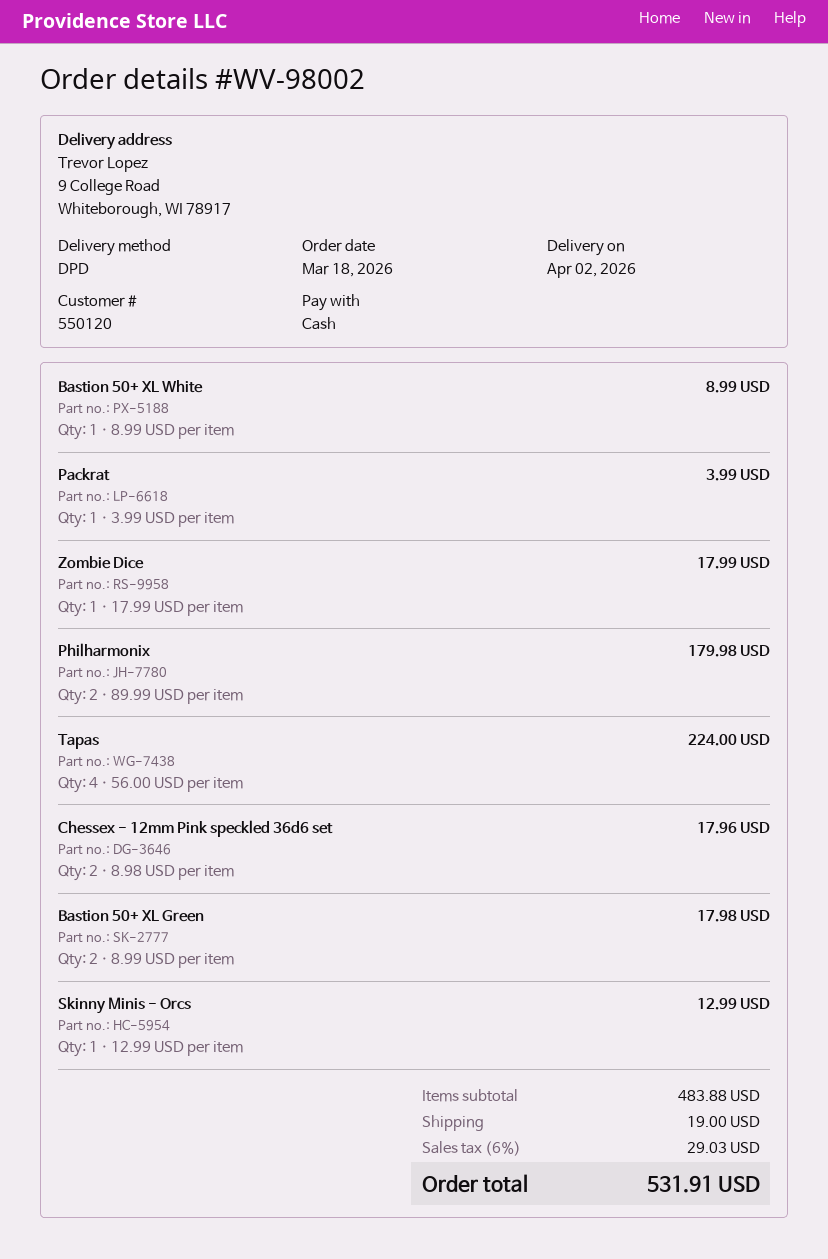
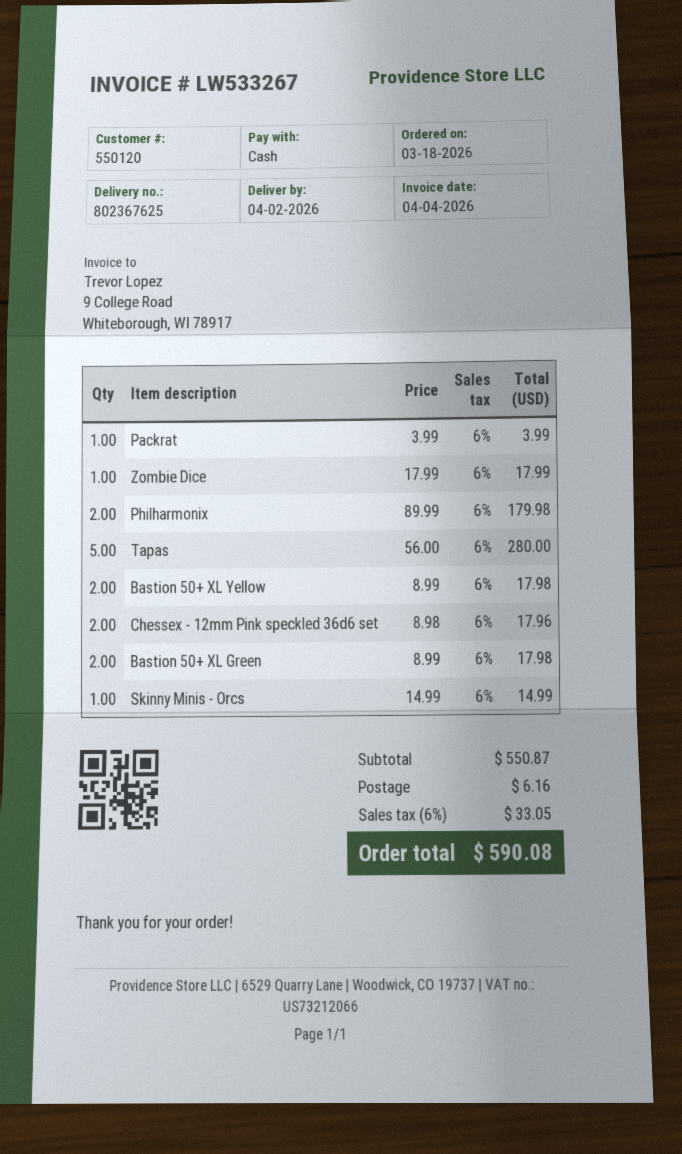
Bastion 50+ XL White: 1 x 8.99 = 8.99 -> none
Tapas: 4 x 56.00 = 224.00 -> 5 x 56.00 = 280.00
Skinny Minis - Orcs: 1 x 12.99 = 12.99 -> 1 x 14.99 = 14.99
Bastion 50+ XL Yellow: none -> 2 x 8.99 = 17.98
subtotal: 483.88 -> 550.87
shipping: 19.00 -> 6.16
tax: 6% = 29.03 -> 6% = 33.05
total: 531.91 -> 590.08

